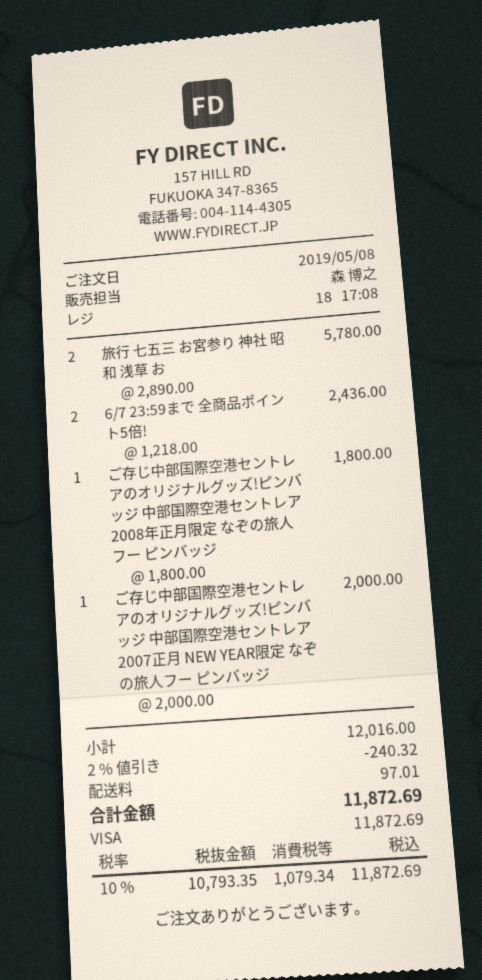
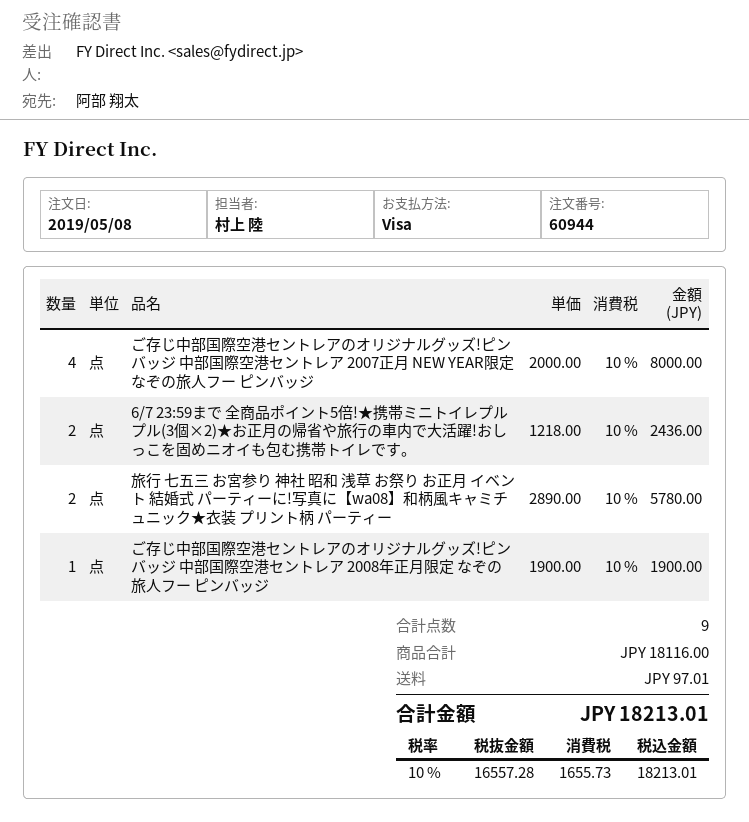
sales rep: 森 博之 -> 村上 陸
ご存じ中部国際空港セントレアのオリジナルグッズ!ピンバッジ 中部国際空港セントレア 2008年正月限定 なぞの旅人フー ピンバッジ: 1 x 1800.00 = 1800.00 -> 1 x 1900.00 = 1900.00
ご存じ中部国際空港セントレアのオリジナルグッズ!ピンバッジ 中部国際空港セントレア 2007正月 NEW YEAR限定 なぞの旅人フー ピンバッジ: 1 x 2000.00 = 2000.00 -> 4 x 2000.00 = 8000.00
subtotal: 12016.00 -> 18116.00
discount: 2% = 240.32 -> none
net: 10793.35 -> 16557.28
tax: 10% = 1079.34 -> 10% = 1655.73
total: 11872.69 -> 18213.01

